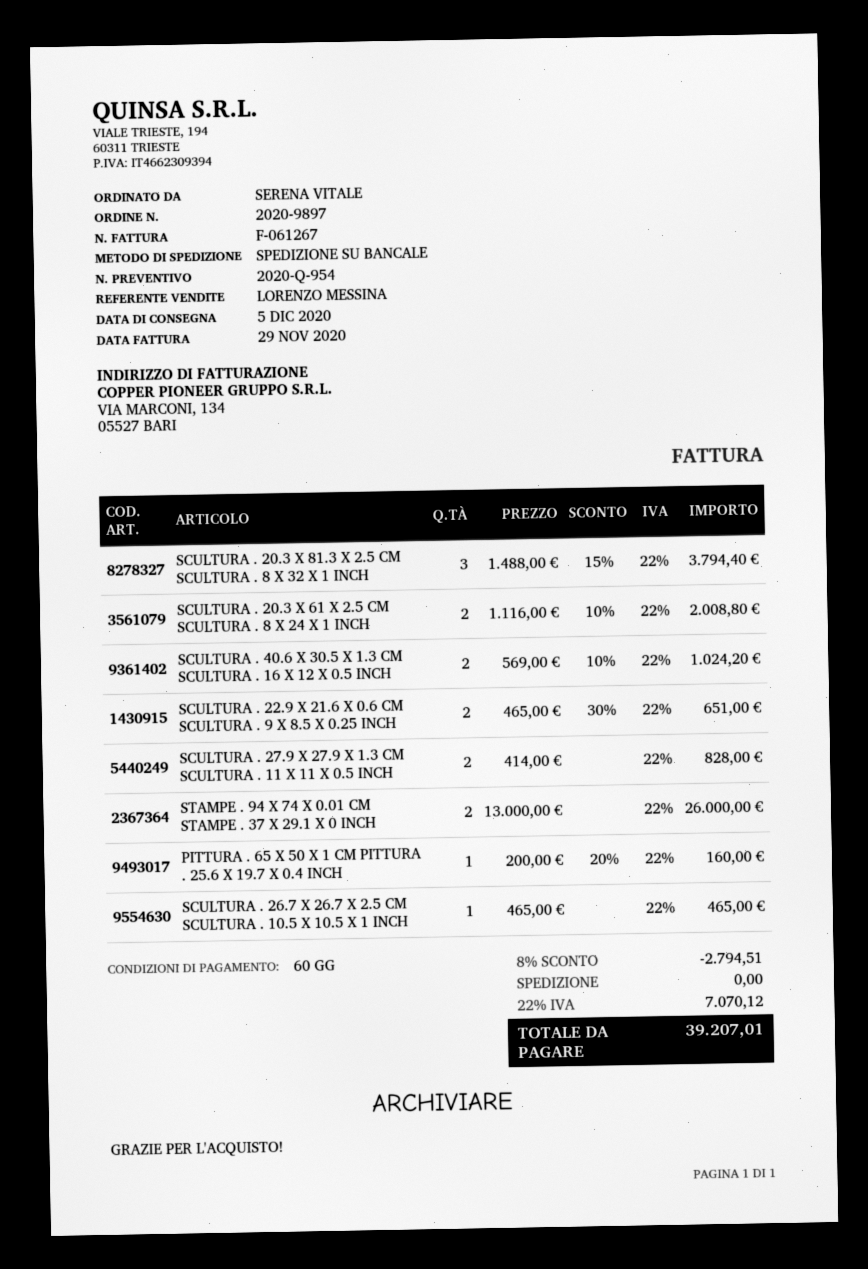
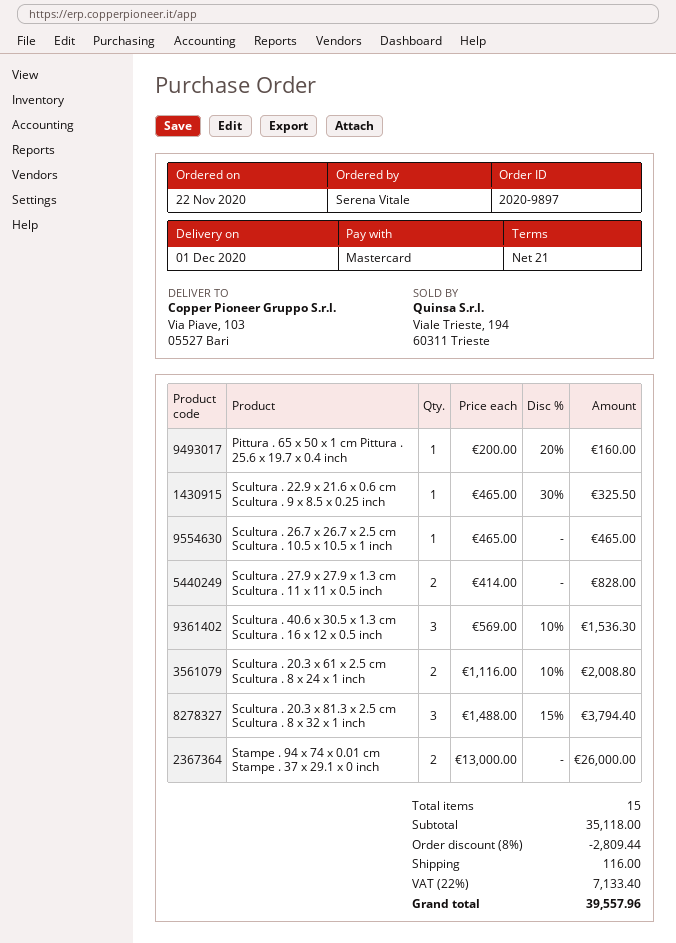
delivery date: 2020-12-05 -> 2020-12-01
payment terms: 60 days -> 21 days
SCULTURA . 40.6 X 30.5 X 1.3 CM SCULTURA . 16 X 12 X 0.5 INCH: 2 x 569.00 - 10% = 1024.20 -> 3 x 569.00 - 10% = 1536.30
SCULTURA . 22.9 X 21.6 X 0.6 CM SCULTURA . 9 X 8.5 X 0.25 INCH: 2 x 465.00 - 30% = 651.00 -> 1 x 465.00 - 30% = 325.50
discount: 8% = 2794.51 -> 8% = 2809.44
shipping: 0.00 -> 116.00
tax: 22% = 7070.12 -> 22% = 7133.40
total: 39207.01 -> 39557.96

